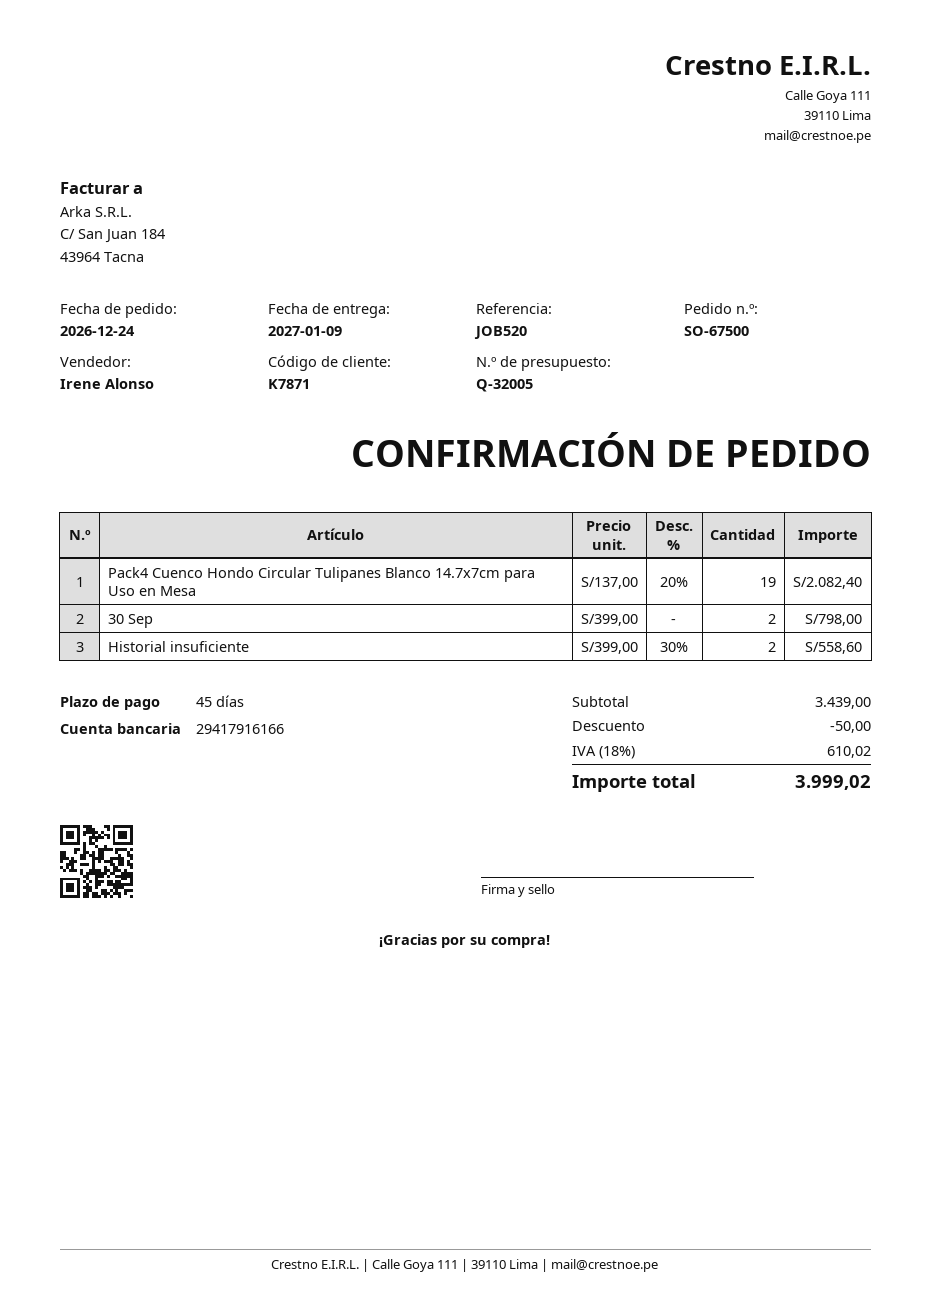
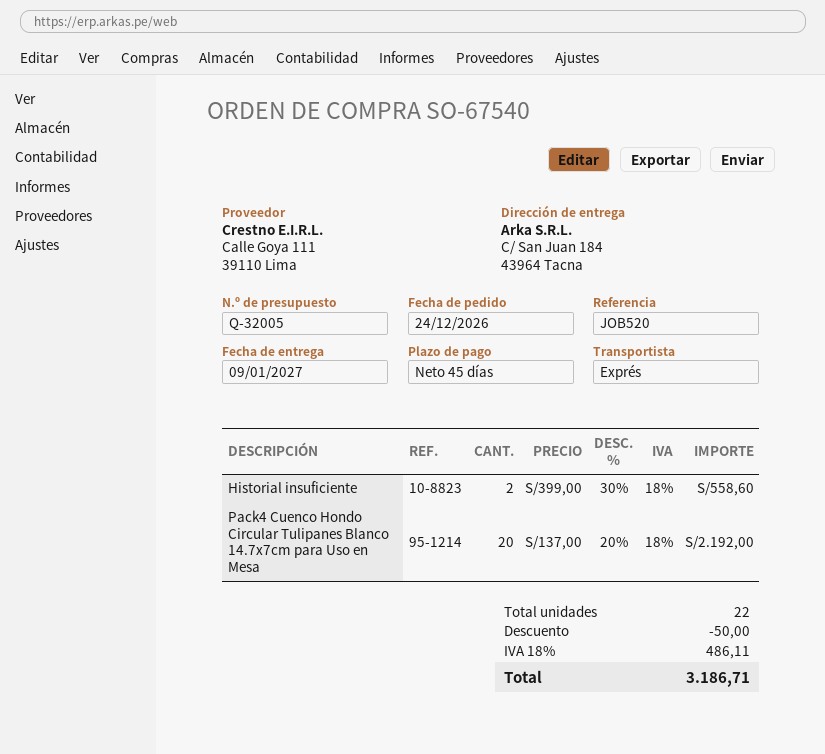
order number: SO-67500 -> SO-67540
Pack4 Cuenco Hondo Circular Tulipanes Blanco 14.7x7cm para Uso en Mesa: 19 x 137.00 - 20% = 2082.40 -> 20 x 137.00 - 20% = 2192.00
30 Sep: 2 x 399.00 = 798.00 -> none
tax: 18% = 610.02 -> 18% = 486.11
total: 3999.02 -> 3186.71

